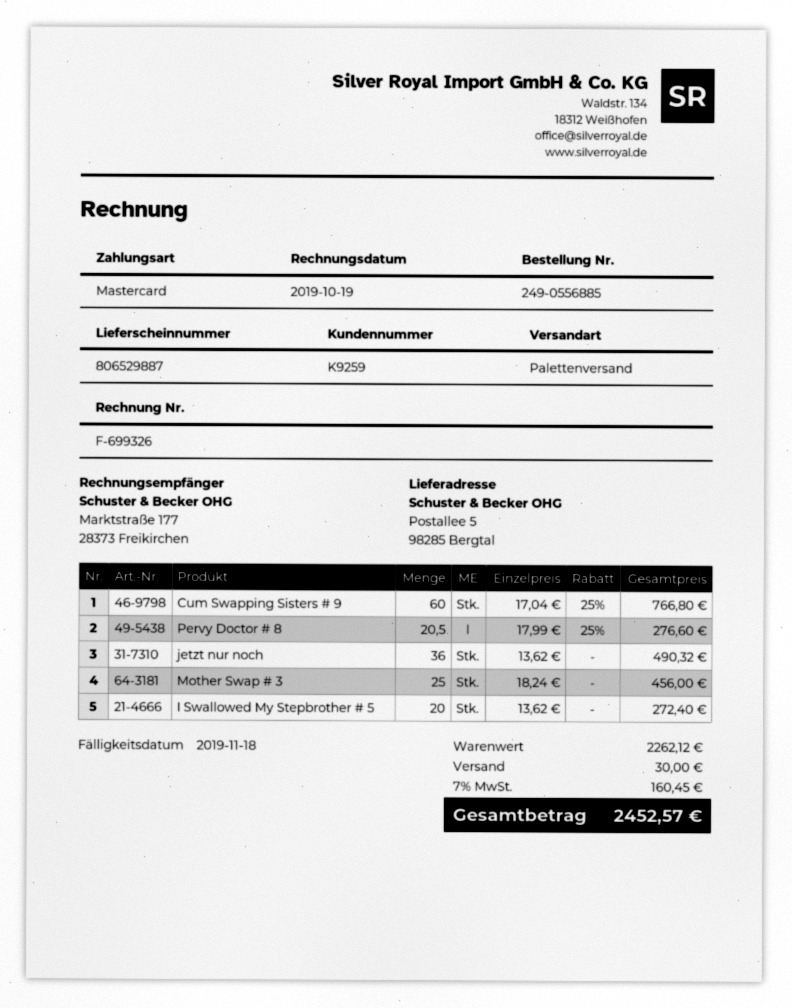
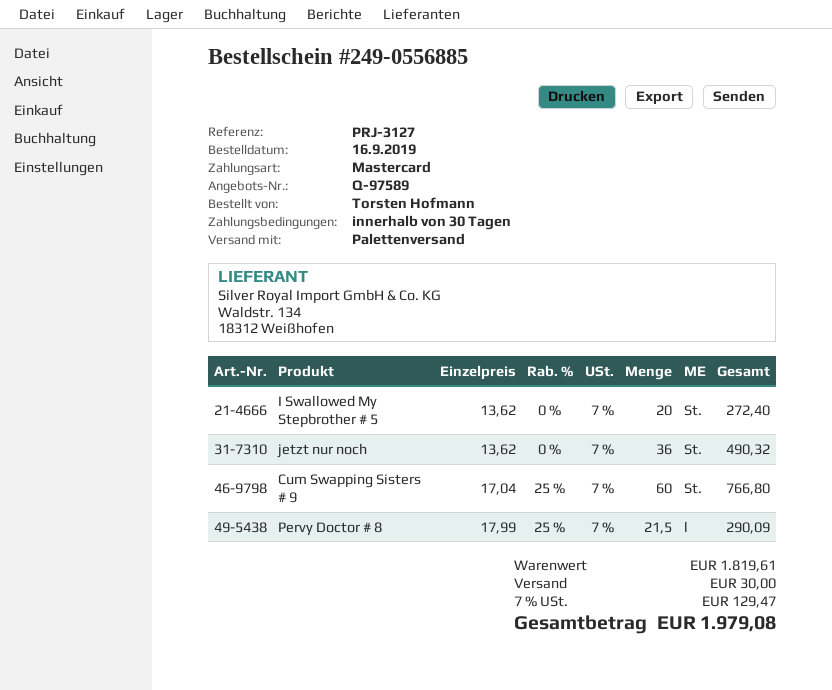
Pervy Doctor # 8: 20.5 x 17.99 - 25% = 276.60 -> 21.5 x 17.99 - 25% = 290.09
Mother Swap # 3: 25 x 18.24 = 456.00 -> none
subtotal: 2262.12 -> 1819.61
tax: 7% = 160.45 -> 7% = 129.47
total: 2452.57 -> 1979.08

